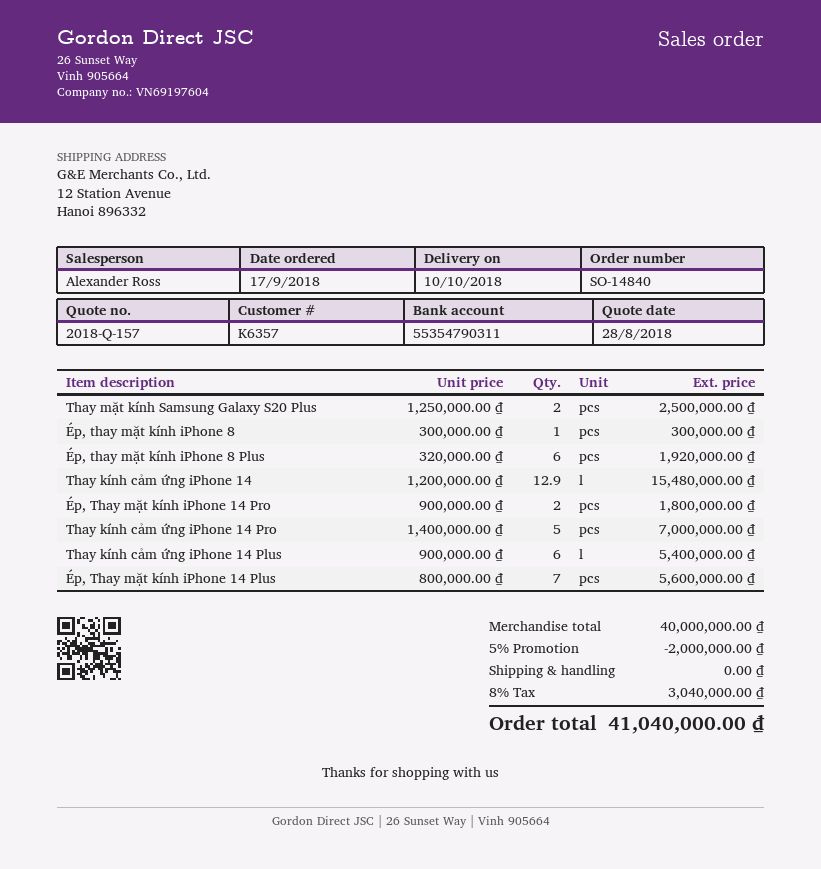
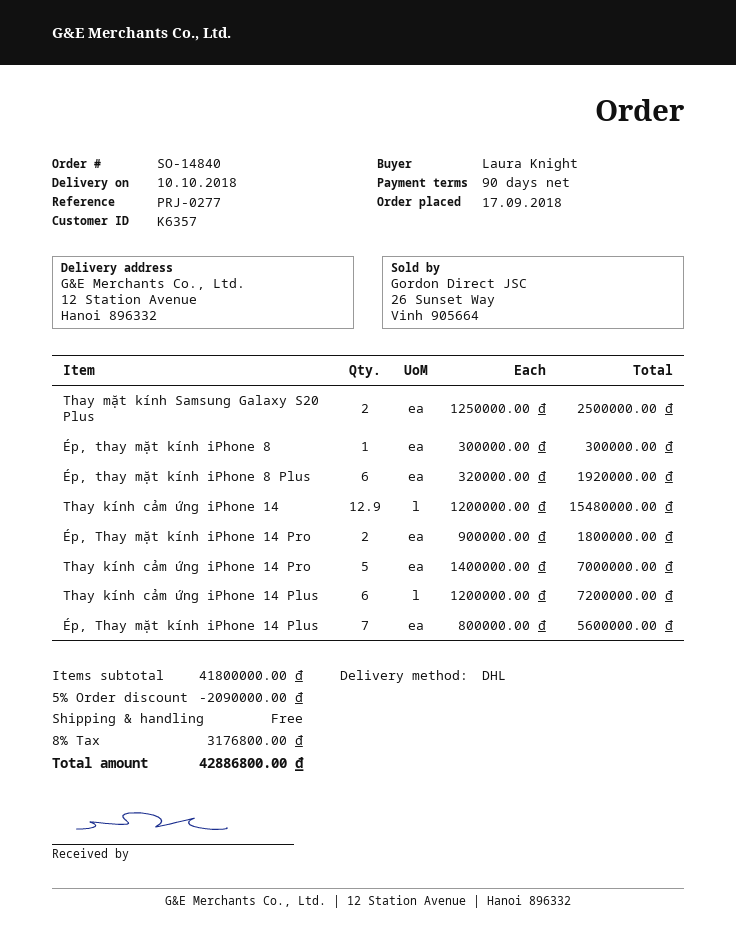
Thay kính cảm ứng iPhone 14 Plus: 6 x 900000.00 = 5400000.00 -> 6 x 1200000.00 = 7200000.00
subtotal: 40000000.00 -> 41800000.00
discount: 5% = 2000000.00 -> 5% = 2090000.00
tax: 8% = 3040000.00 -> 8% = 3176800.00
total: 41040000.00 -> 42886800.00

